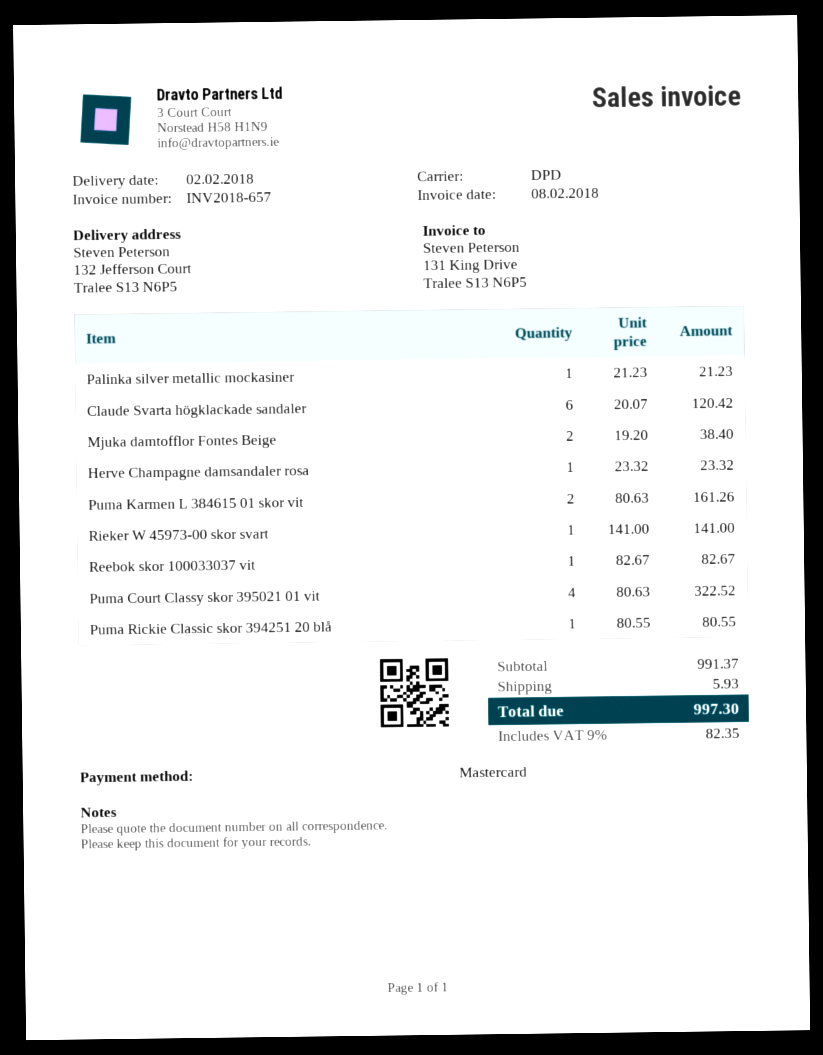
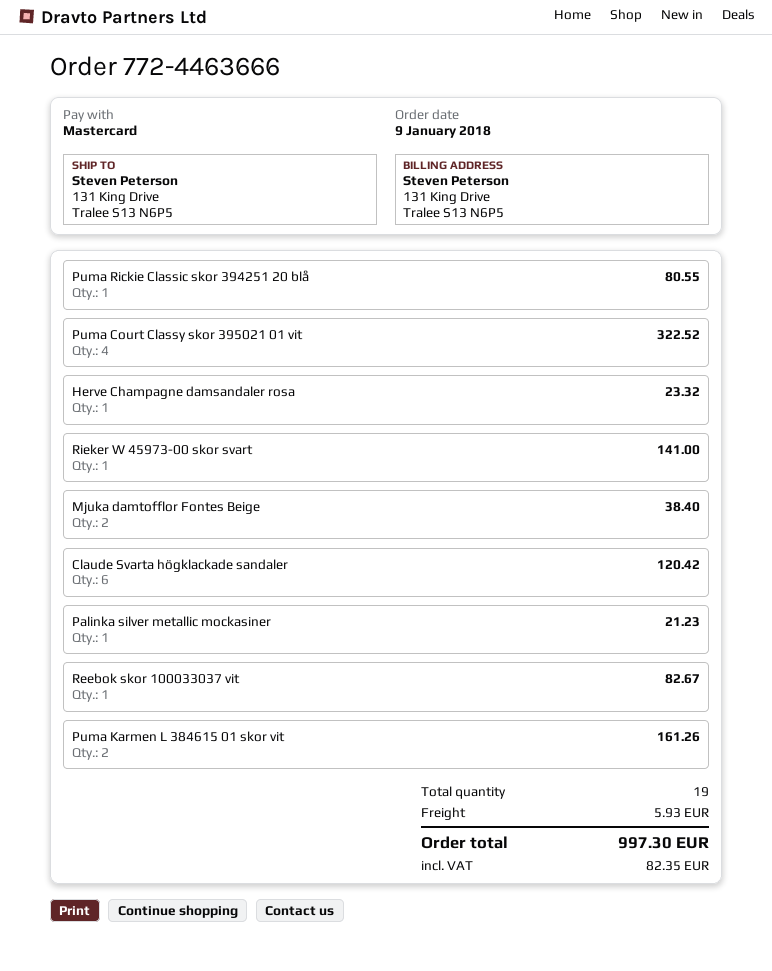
ship to: 132 Jefferson Court, Tralee S13 N6P5 -> 131 King Drive, Tralee S13 N6P5

